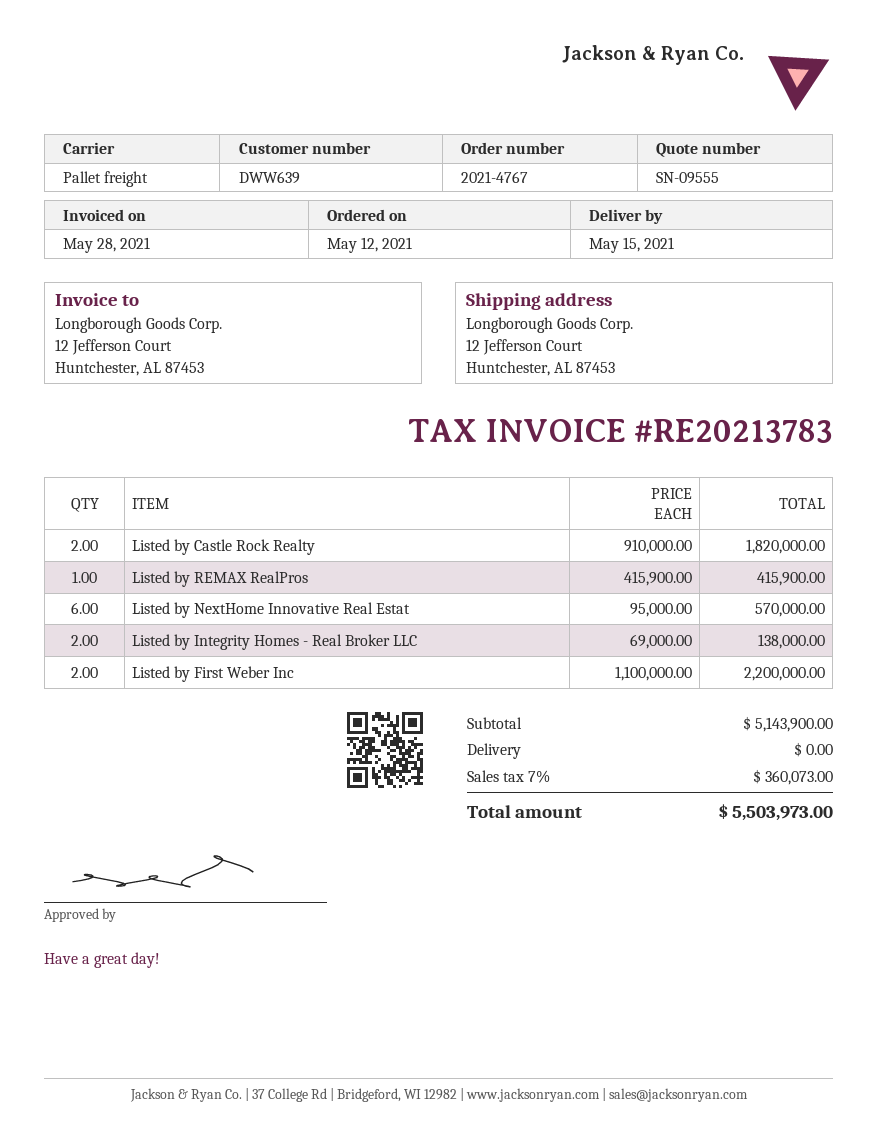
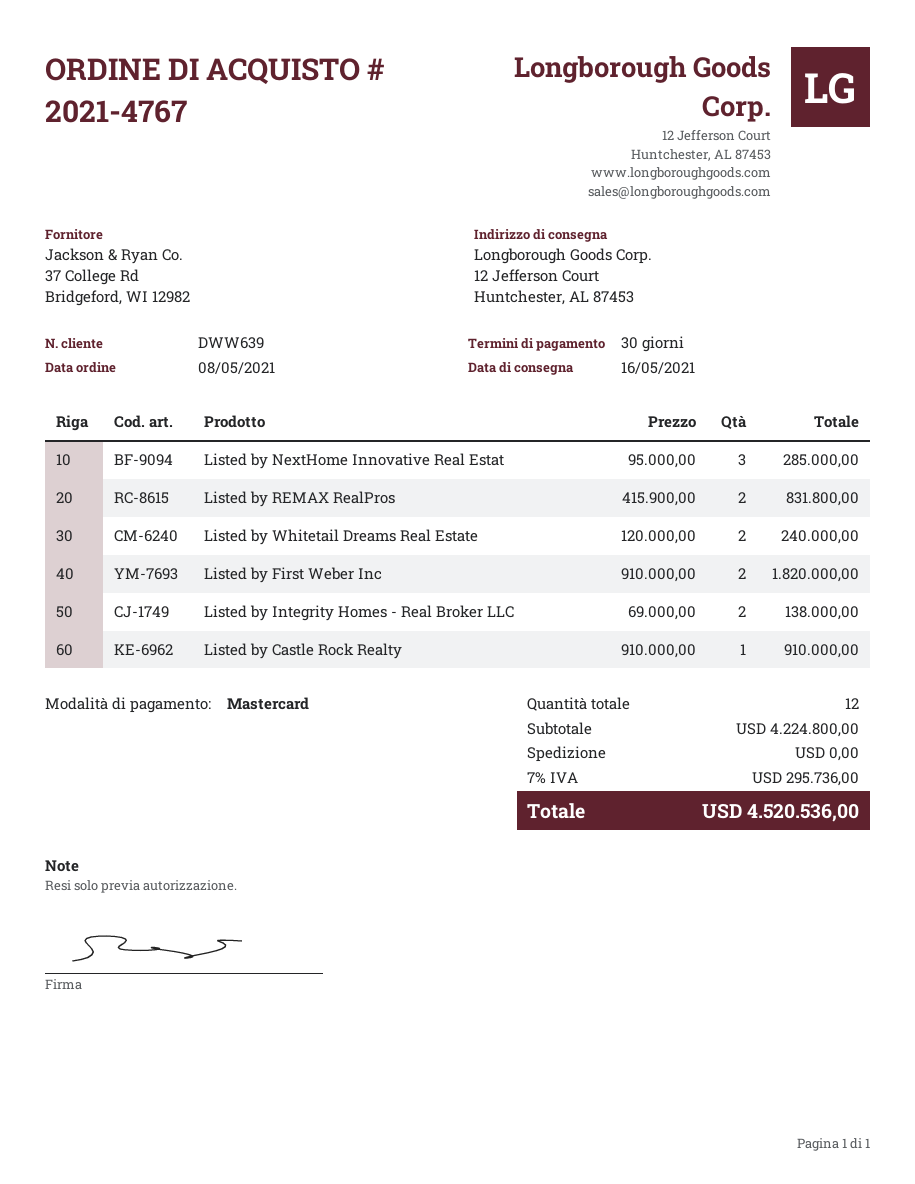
order date: 2021-05-12 -> 2021-05-08
delivery date: 2021-05-15 -> 2021-05-16
Listed by Castle Rock Realty: 2 x 910000.00 = 1820000.00 -> 1 x 910000.00 = 910000.00
Listed by REMAX RealPros: 1 x 415900.00 = 415900.00 -> 2 x 415900.00 = 831800.00
Listed by NextHome Innovative Real Estat: 6 x 95000.00 = 570000.00 -> 3 x 95000.00 = 285000.00
Listed by First Weber Inc: 2 x 1100000.00 = 2200000.00 -> 2 x 910000.00 = 1820000.00
Listed by Whitetail Dreams Real Estate: none -> 2 x 120000.00 = 240000.00
subtotal: 5143900.00 -> 4224800.00
tax: 7% = 360073.00 -> 7% = 295736.00
total: 5503973.00 -> 4520536.00

